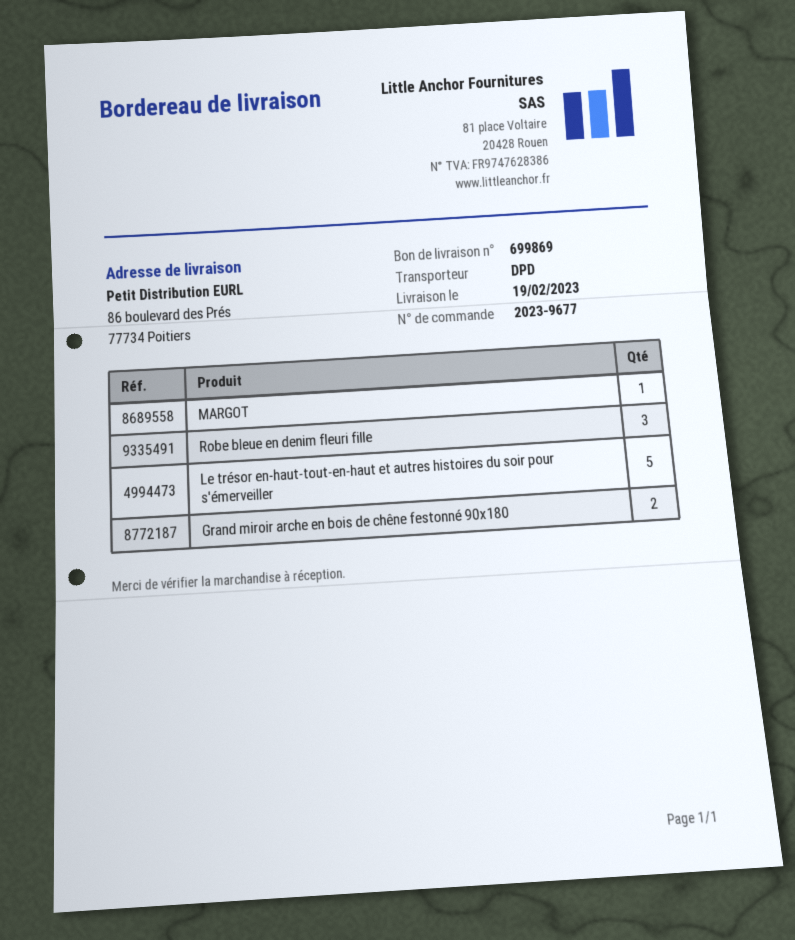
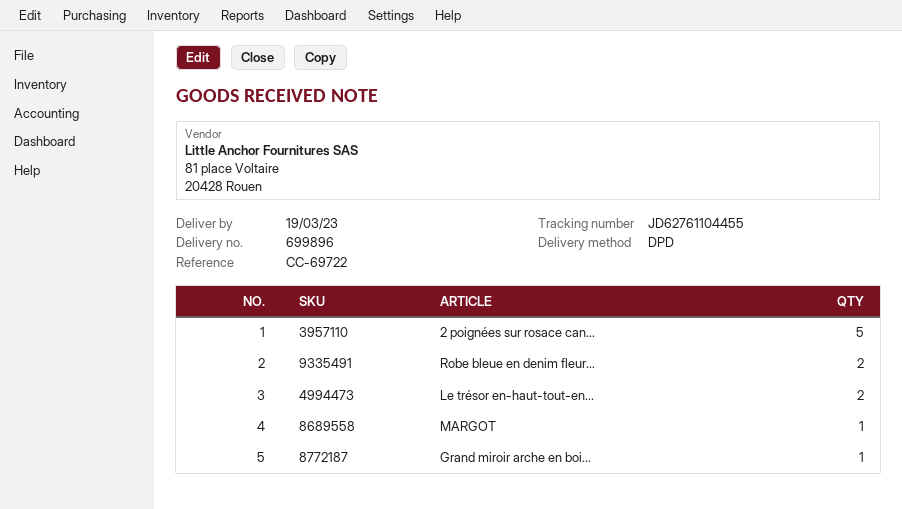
delivery note number: 699869 -> 699896
delivery date: 2023-02-19 -> 2023-03-19
Robe bleue en denim fleuri fille: 3 -> 2
Le trésor en-haut-tout-en-haut et autres histoires du soir pour s'émerveiller: 5 -> 2
Grand miroir arche en bois de chêne festonné 90x180: 2 -> 1
2 poignées sur rosace can...: none -> 5

